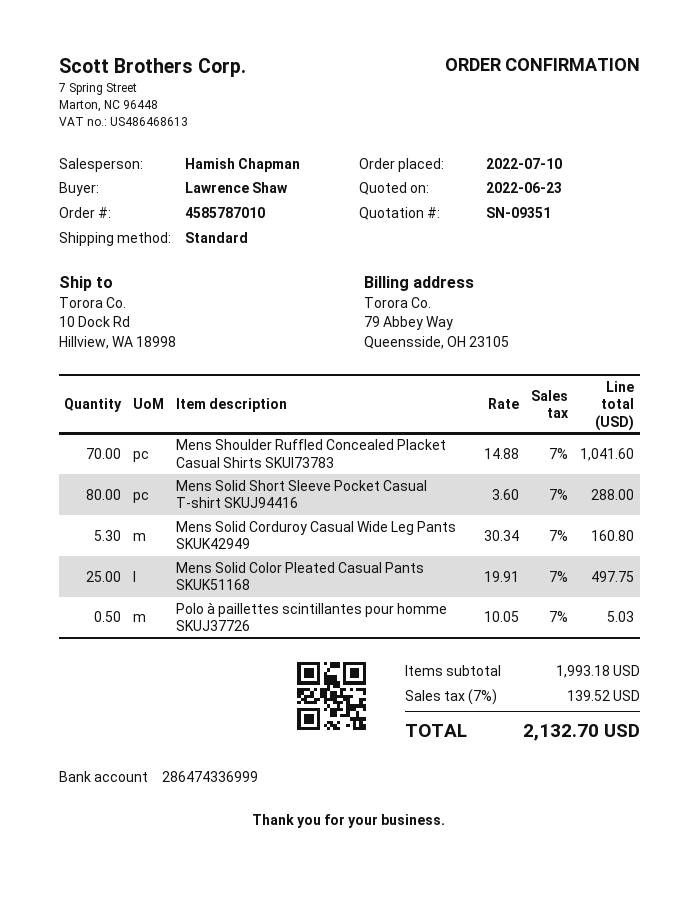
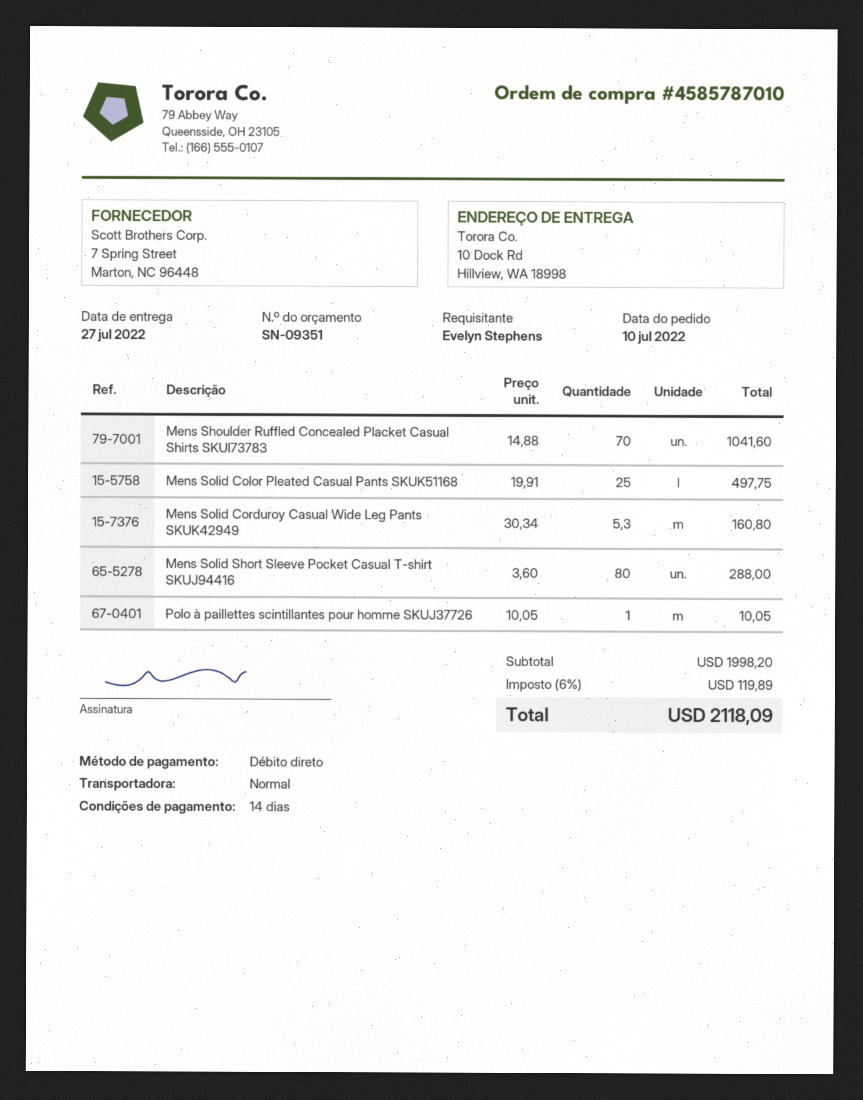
ordered by: Lawrence Shaw -> Evelyn Stephens
Polo à paillettes scintillantes pour homme SKUJ37726: 0.5 x 10.05 = 5.03 -> 1 x 10.05 = 10.05
subtotal: 1993.18 -> 1998.20
tax: 7% = 139.52 -> 6% = 119.89
total: 2132.70 -> 2118.09

